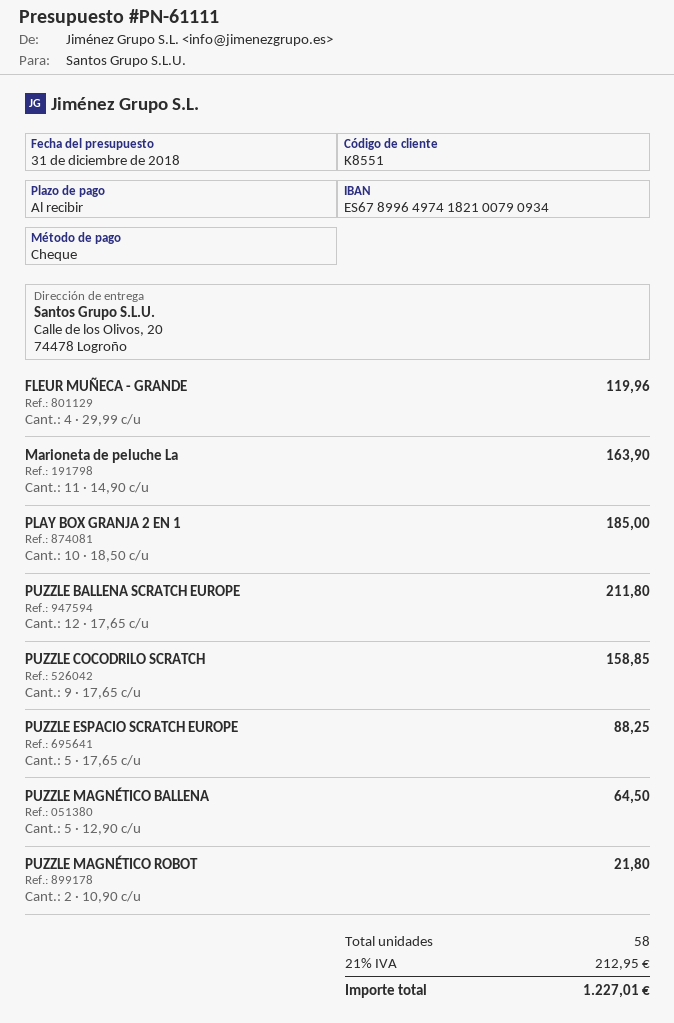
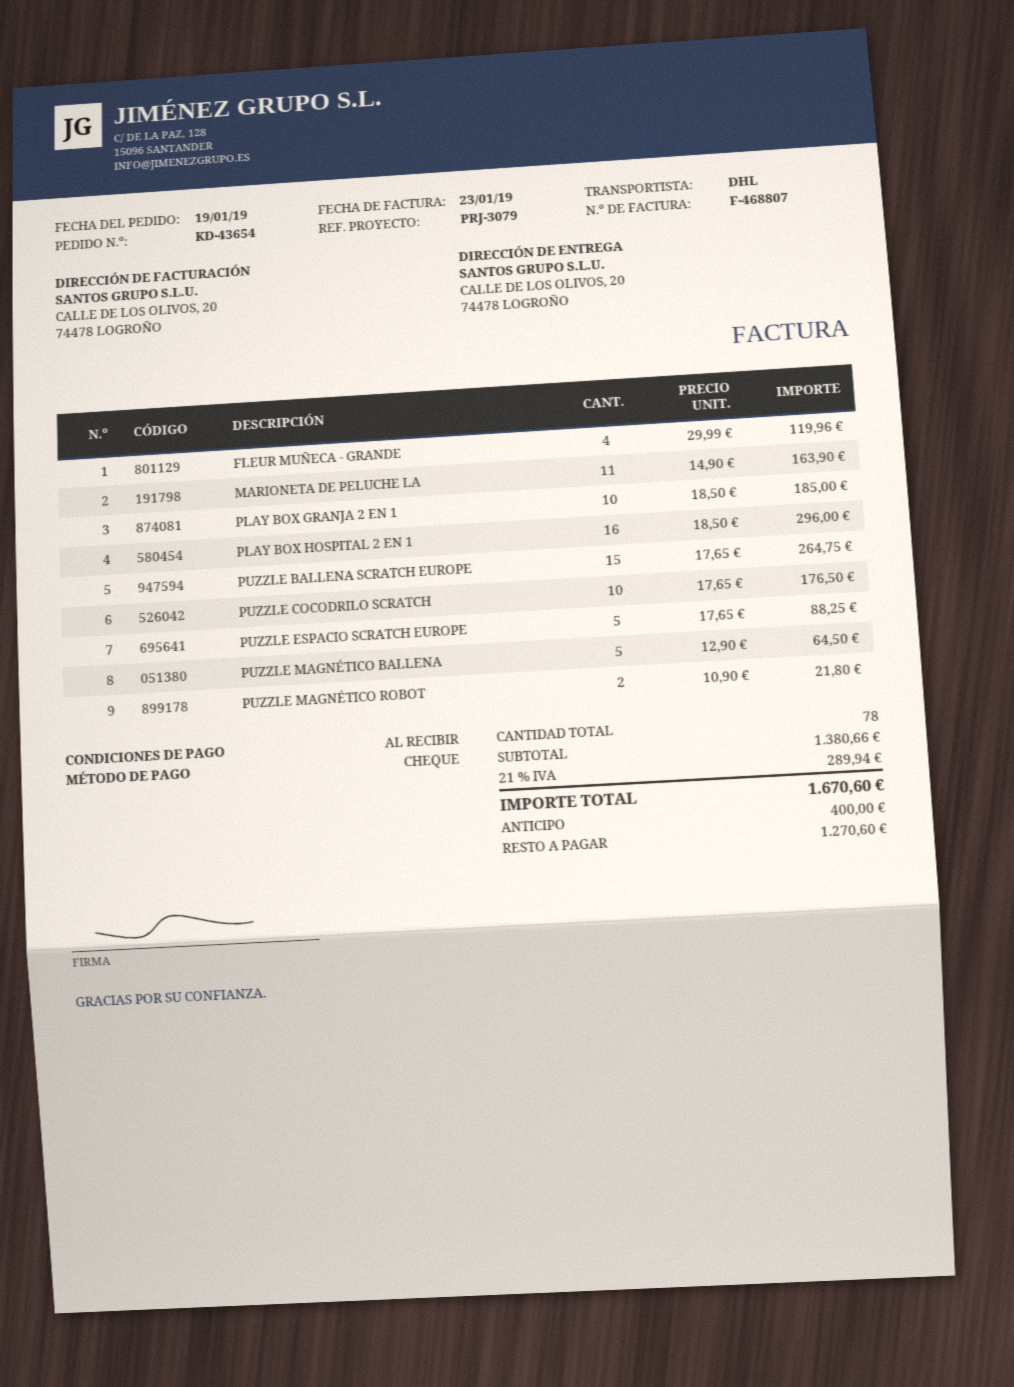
PUZZLE BALLENA SCRATCH EUROPE: 12 x 17.65 = 211.80 -> 15 x 17.65 = 264.75
PUZZLE COCODRILO SCRATCH: 9 x 17.65 = 158.85 -> 10 x 17.65 = 176.50
PLAY BOX HOSPITAL 2 EN 1: none -> 16 x 18.50 = 296.00
total quantity: 58 -> 78
tax: 21% = 212.95 -> 21% = 289.94
total: 1227.01 -> 1670.60

